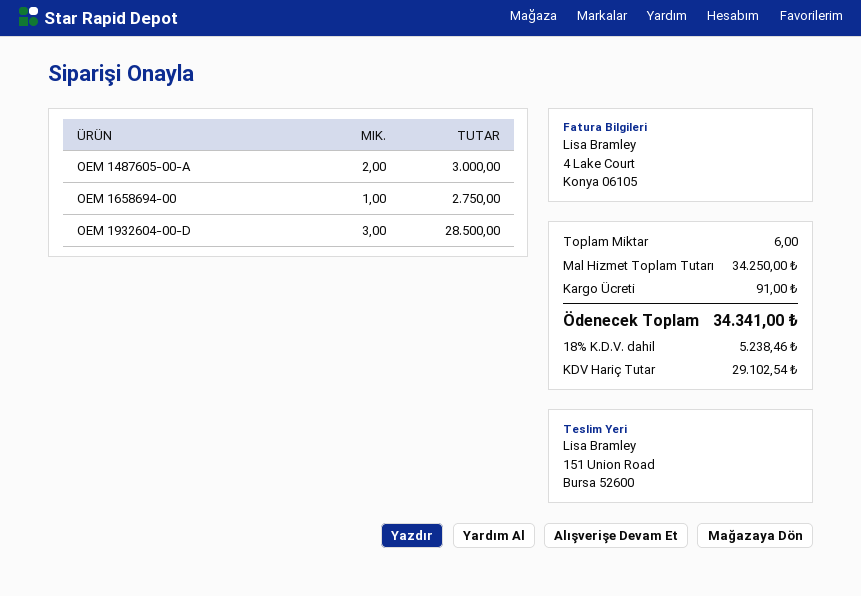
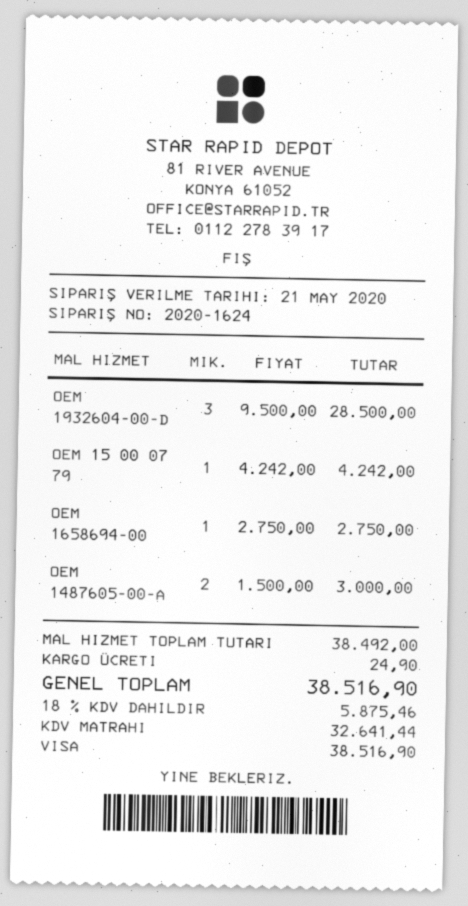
OEM 15 00 07 79: none -> 1 for 4242.00
subtotal: 34250.00 -> 38492.00
shipping: 91.00 -> 24.90
net: 29102.54 -> 32641.44
tax: 18% = 5238.46 -> 18% = 5875.46
total: 34341.00 -> 38516.90

